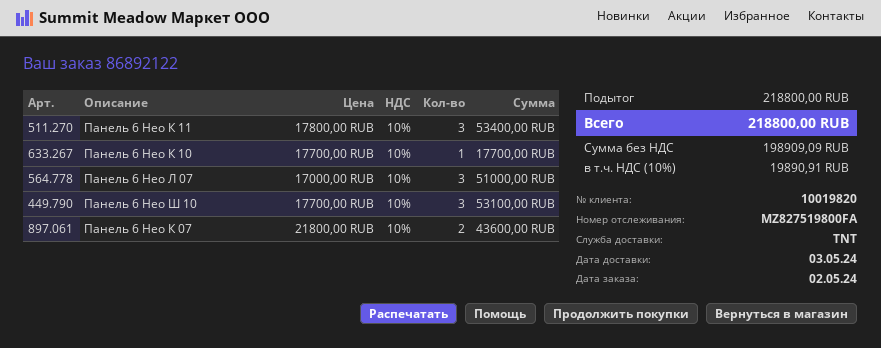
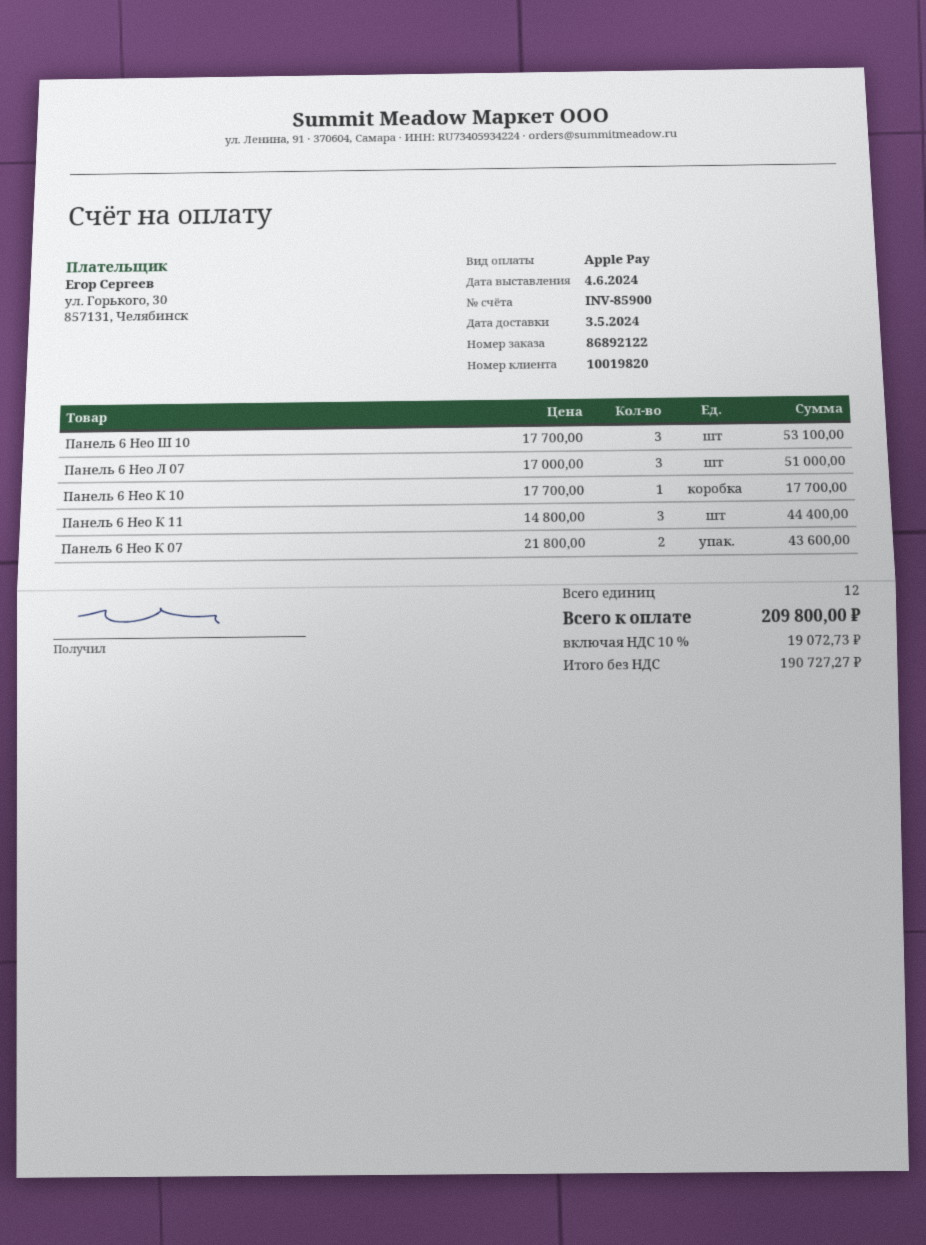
Панель 6 Нео К 11: 3 x 17800.00 = 53400.00 -> 3 x 14800.00 = 44400.00
net: 198909.09 -> 190727.27
tax: 10% = 19890.91 -> 10% = 19072.73
total: 218800.00 -> 209800.00

